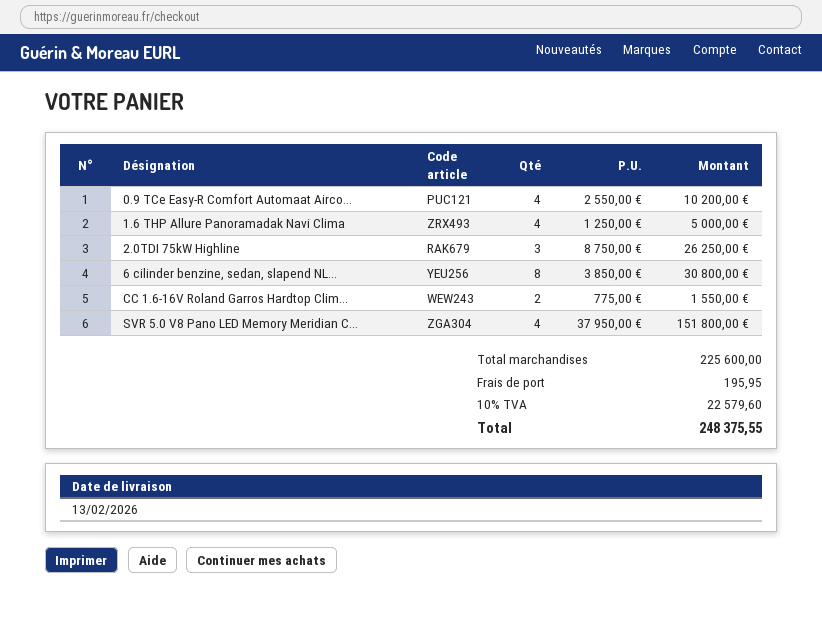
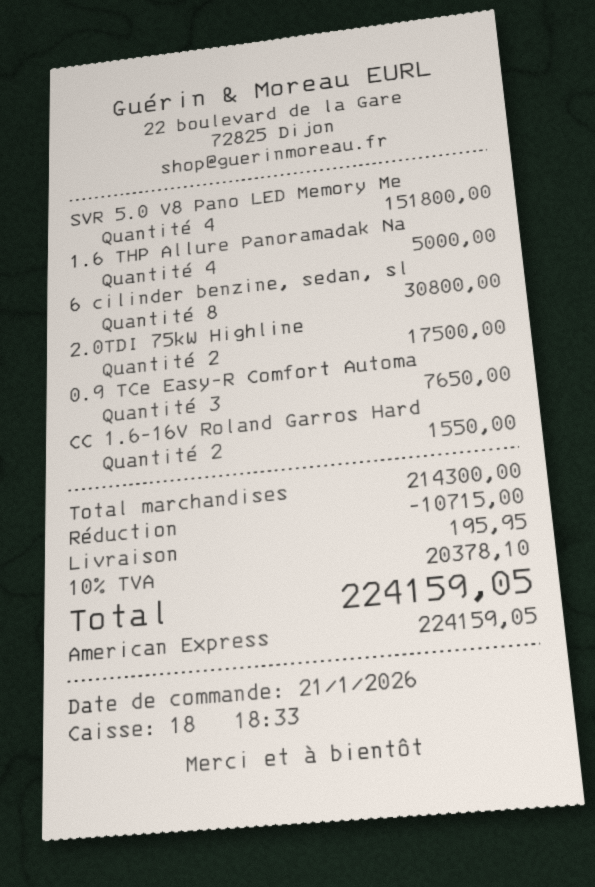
0.9 TCe Easy-R Comfort Automaat Airco...: 4 for 10200.00 -> 3 for 7650.00
2.0TDI 75kW Highline: 3 for 26250.00 -> 2 for 17500.00
subtotal: 225600.00 -> 214300.00
discount: none -> 10715.00
tax: 10% = 22579.60 -> 10% = 20378.10
total: 248375.55 -> 224159.05

